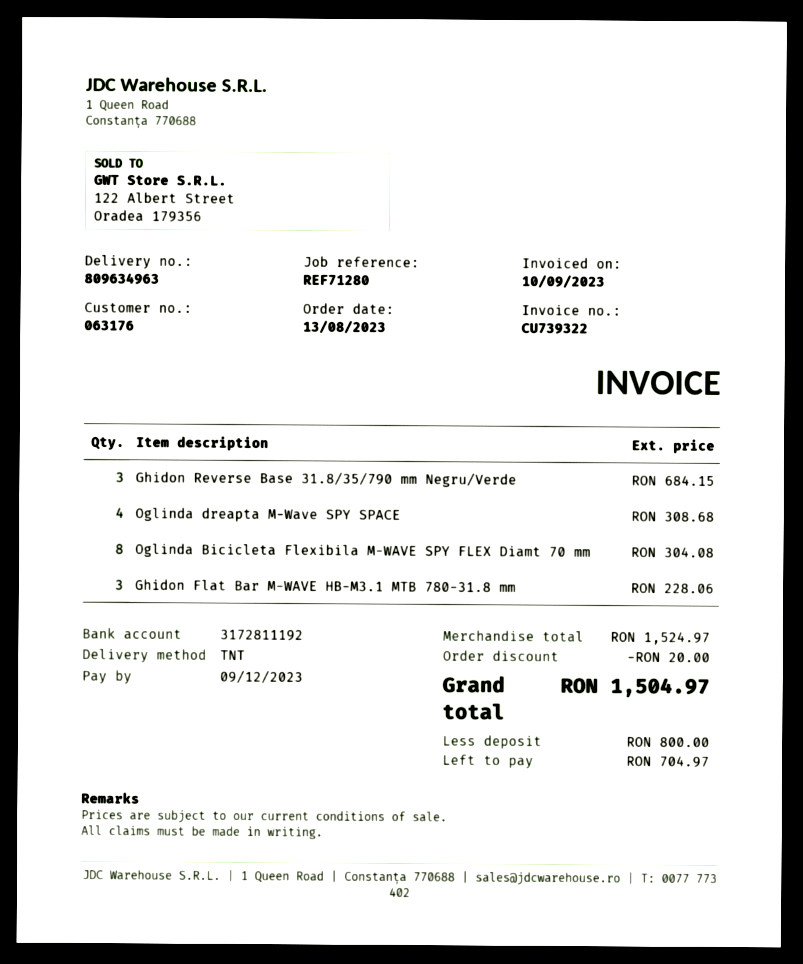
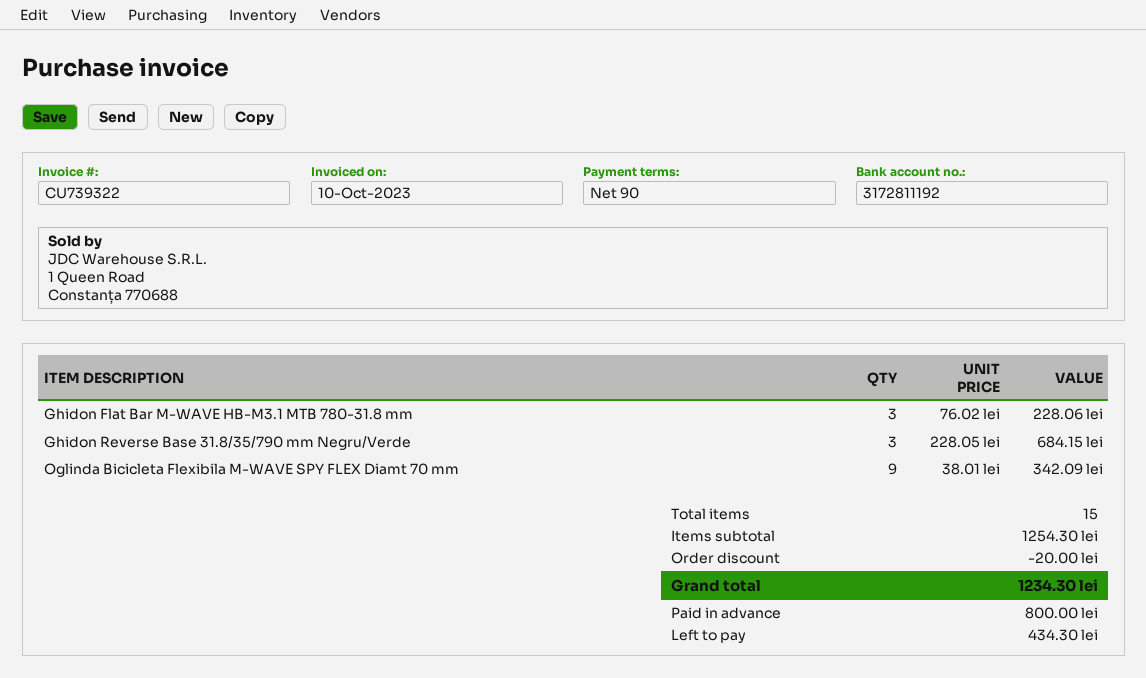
invoice date: 2023-09-10 -> 2023-10-10
Oglinda dreapta M-Wave SPY SPACE: 4 for 308.68 -> none
Oglinda Bicicleta Flexibila M-WAVE SPY FLEX Diamt 70 mm: 8 for 304.08 -> 9 for 342.09
subtotal: 1524.97 -> 1254.30
total: 1504.97 -> 1234.30
balance: 704.97 -> 434.30

